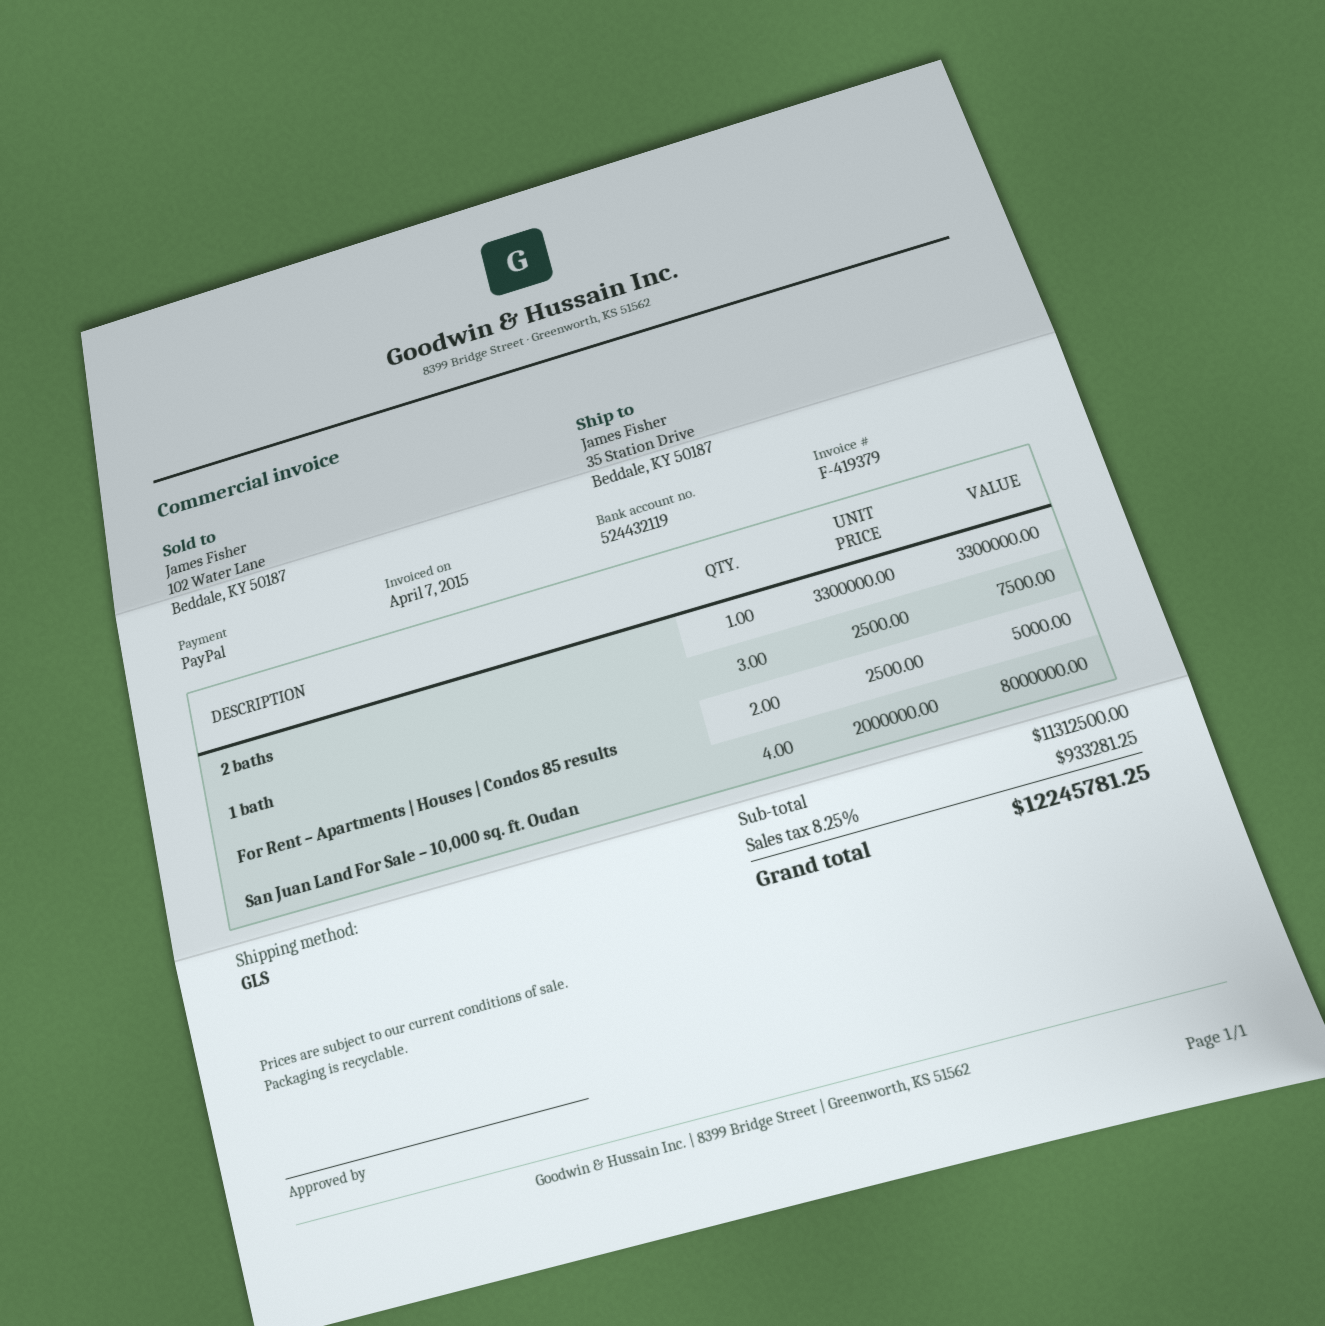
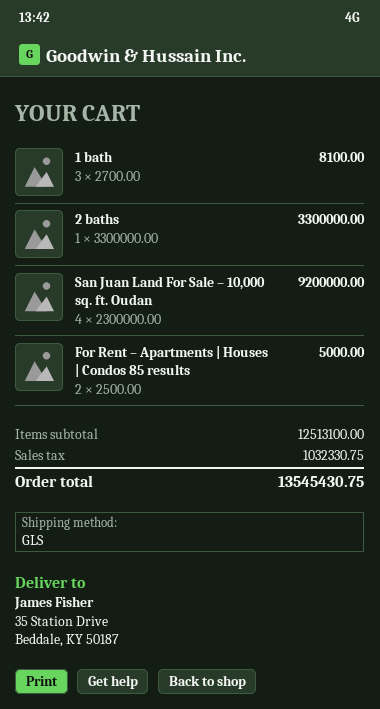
1 bath: 3 x 2500.00 = 7500.00 -> 3 x 2700.00 = 8100.00
San Juan Land For Sale – 10,000 sq. ft. Oudan: 4 x 2000000.00 = 8000000.00 -> 4 x 2300000.00 = 9200000.00
subtotal: 11312500.00 -> 12513100.00
tax: 933281.25 -> 1032330.75
total: 12245781.25 -> 13545430.75

